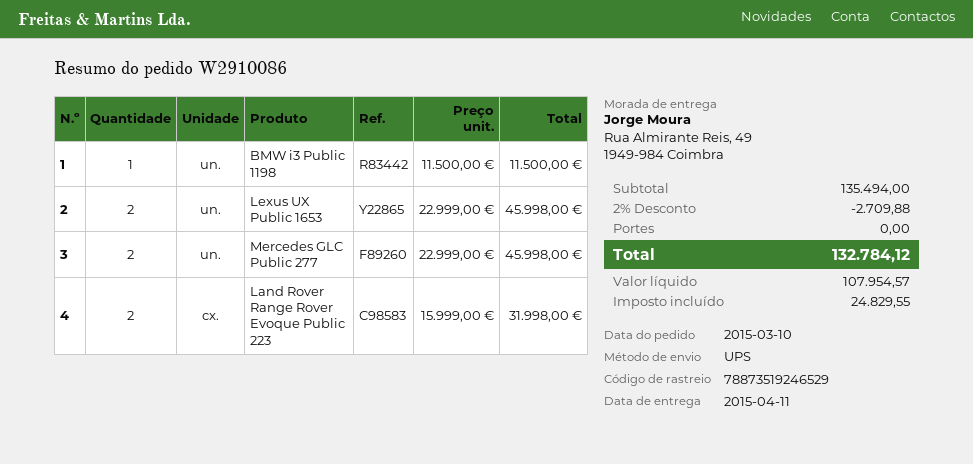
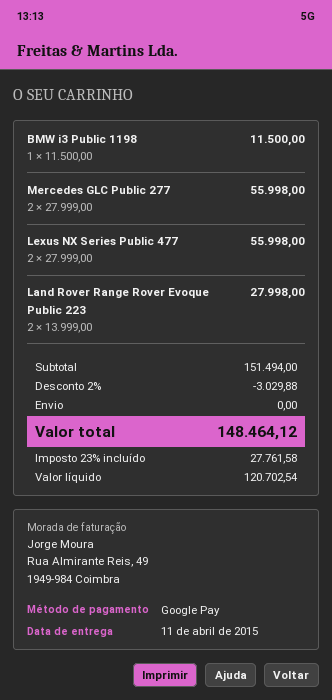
Lexus UX Public 1653: 2 x 22999.00 = 45998.00 -> none
Mercedes GLC Public 277: 2 x 22999.00 = 45998.00 -> 2 x 27999.00 = 55998.00
Land Rover Range Rover Evoque Public 223: 2 x 15999.00 = 31998.00 -> 2 x 13999.00 = 27998.00
Lexus NX Series Public 477: none -> 2 x 27999.00 = 55998.00
subtotal: 135494.00 -> 151494.00
discount: 2% = 2709.88 -> 2% = 3029.88
net: 107954.57 -> 120702.54
tax: 24829.55 -> 27761.58
total: 132784.12 -> 148464.12

